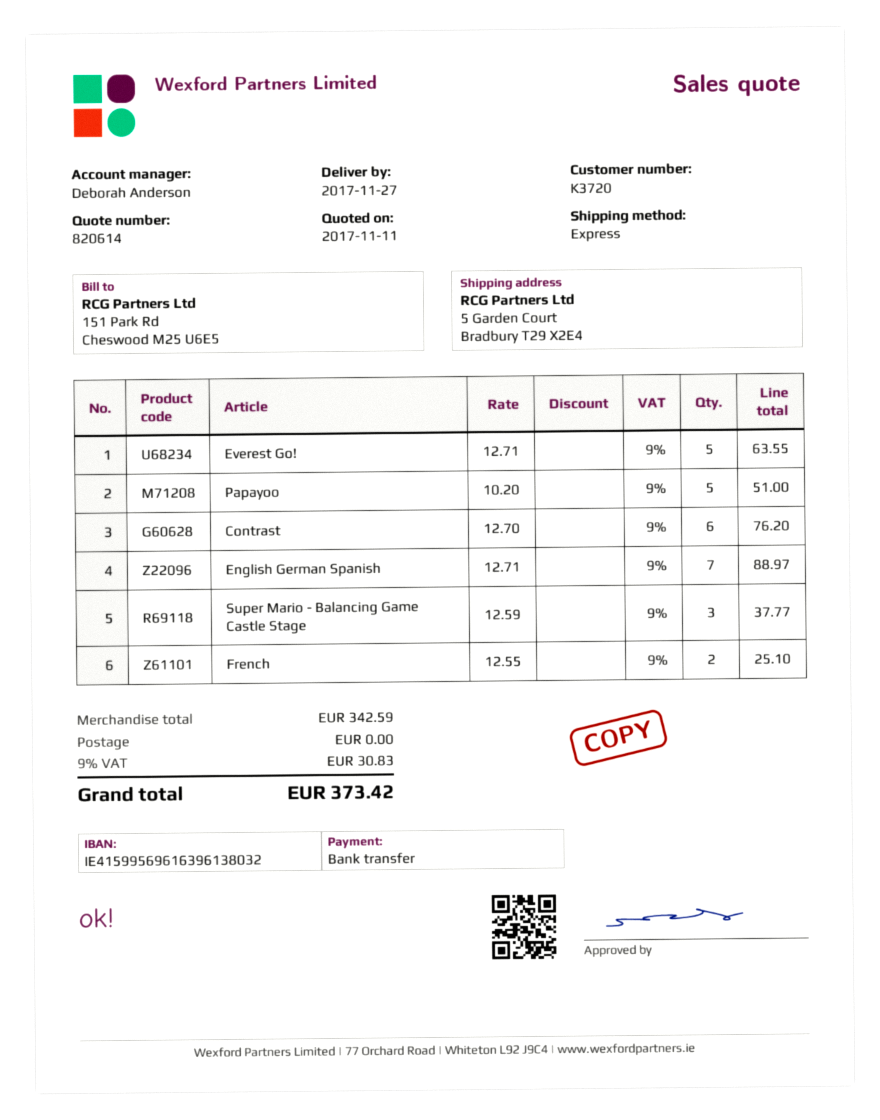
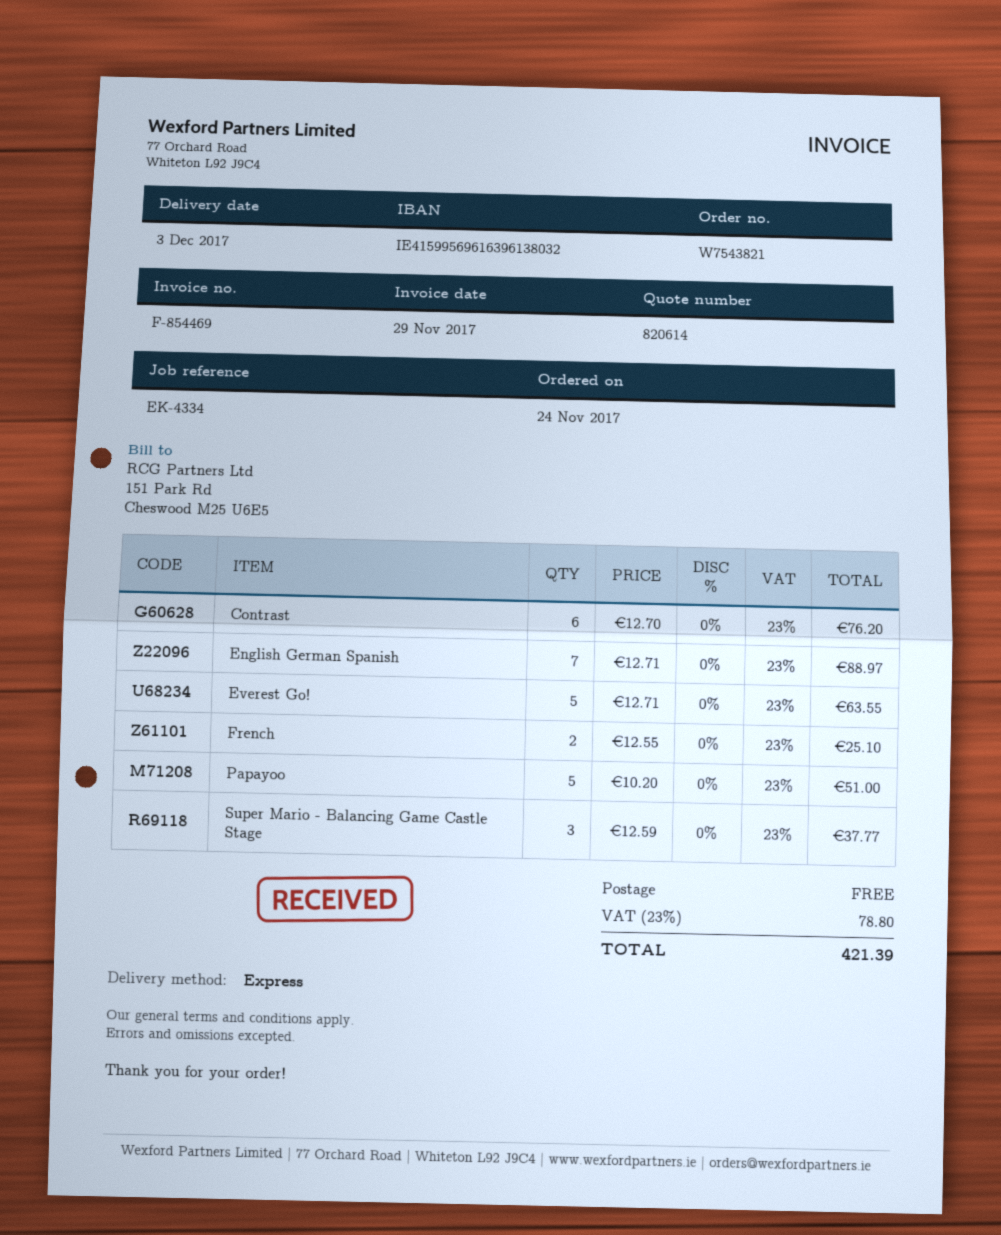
delivery date: 2017-11-27 -> 2017-12-03
tax: 9% = 30.83 -> 23% = 78.80
total: 373.42 -> 421.39

